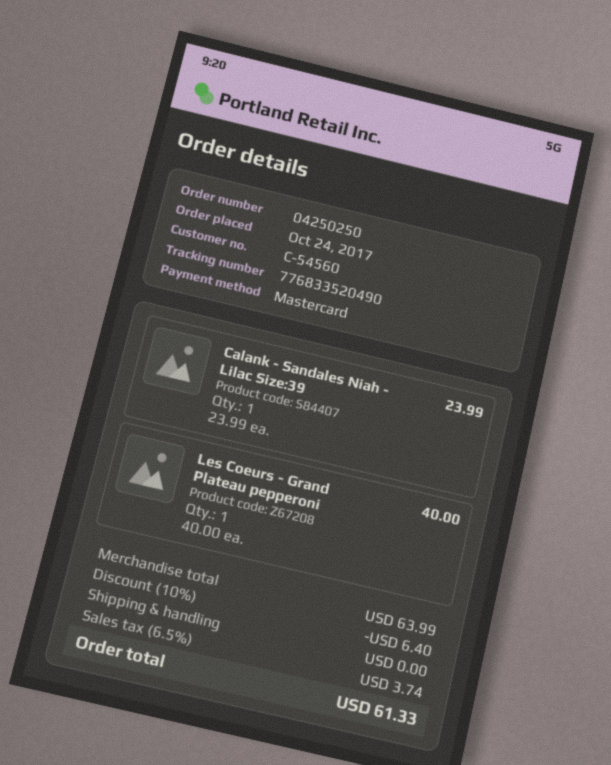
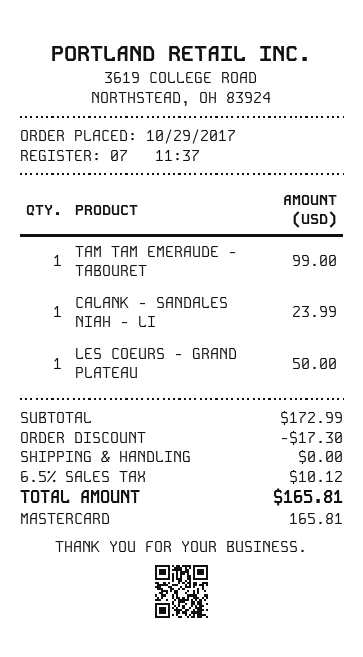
order date: 2017-10-24 -> 2017-10-29
Les Coeurs - Grand Plateau pepperoni: 1 for 40.00 -> 1 for 50.00
TAM TAM EMERAUDE - TABOURET: none -> 1 for 99.00
subtotal: 63.99 -> 172.99
discount: 6.40 -> 17.30
tax: 6.5% = 3.74 -> 6.5% = 10.12
total: 61.33 -> 165.81

